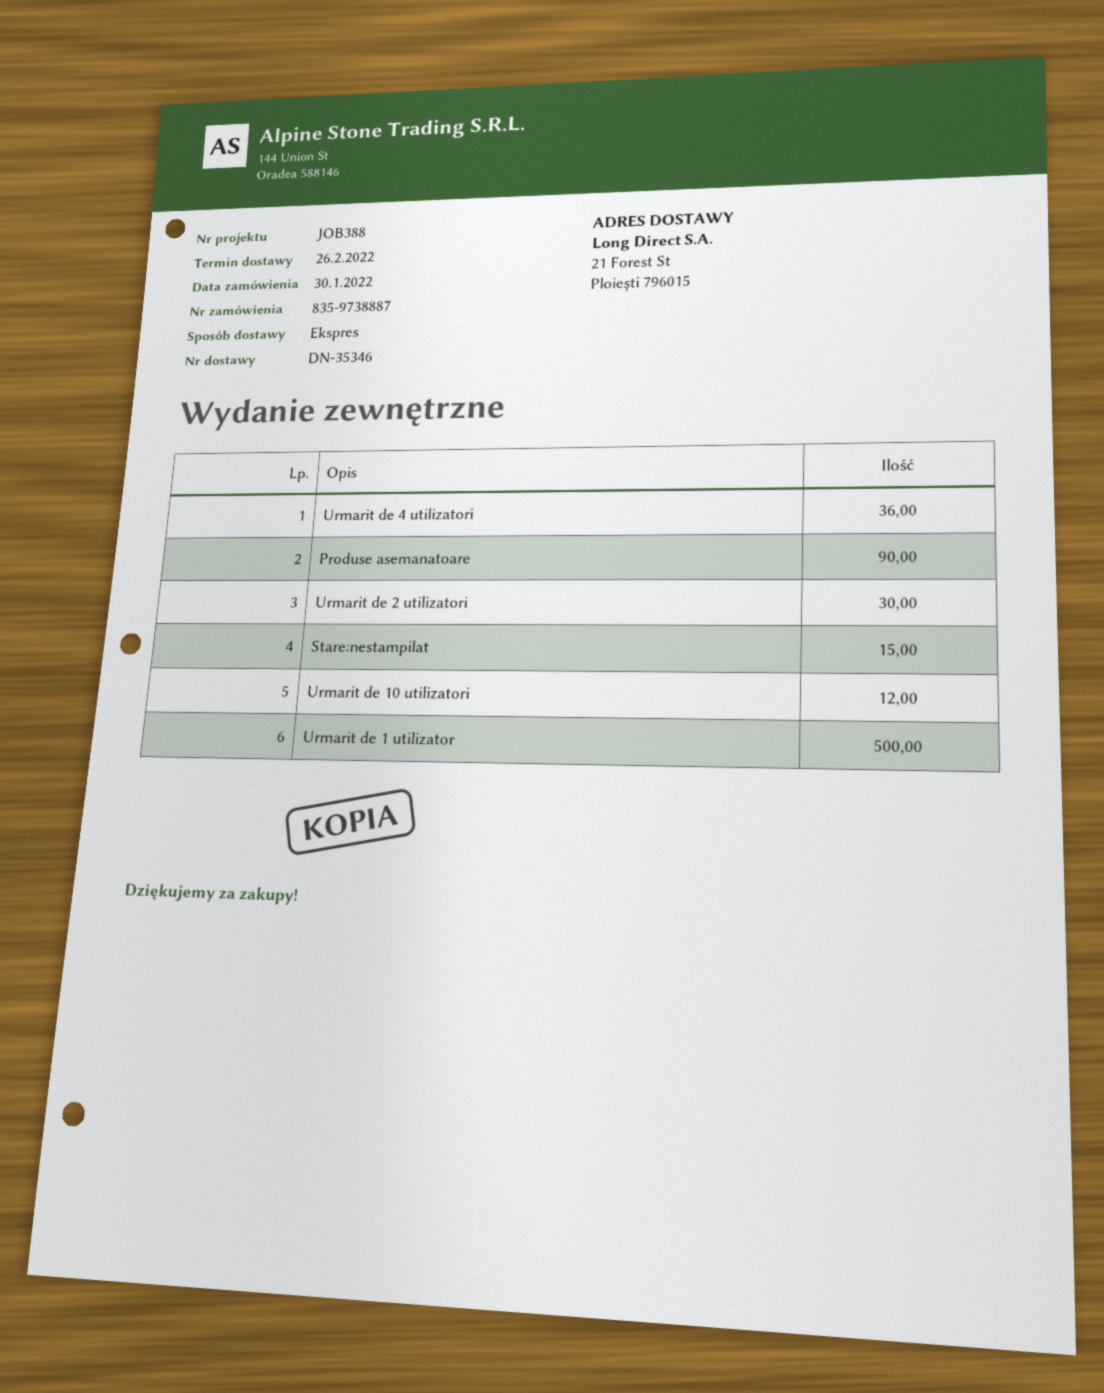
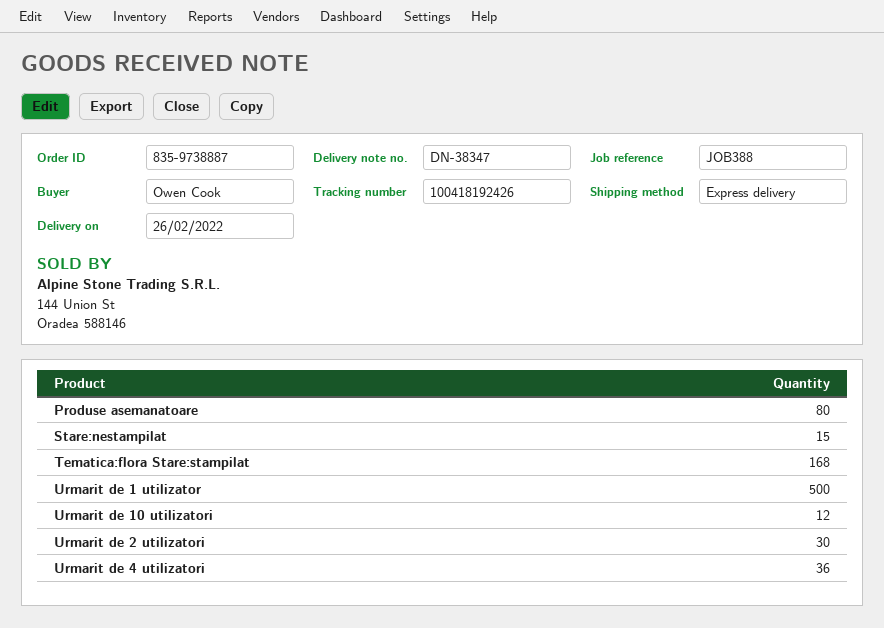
delivery note number: DN-35346 -> DN-38347
Produse asemanatoare: 90 -> 80
Tematica:flora Stare:stampilat: none -> 168

